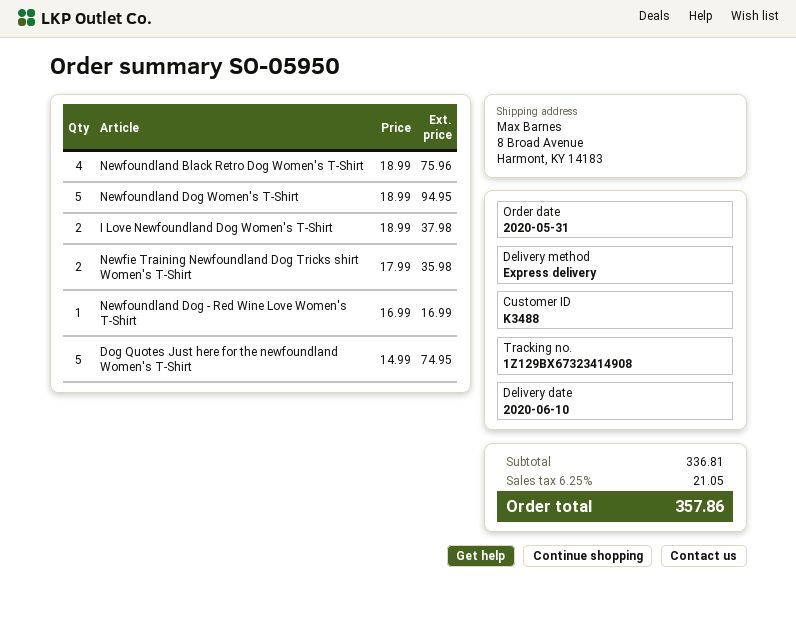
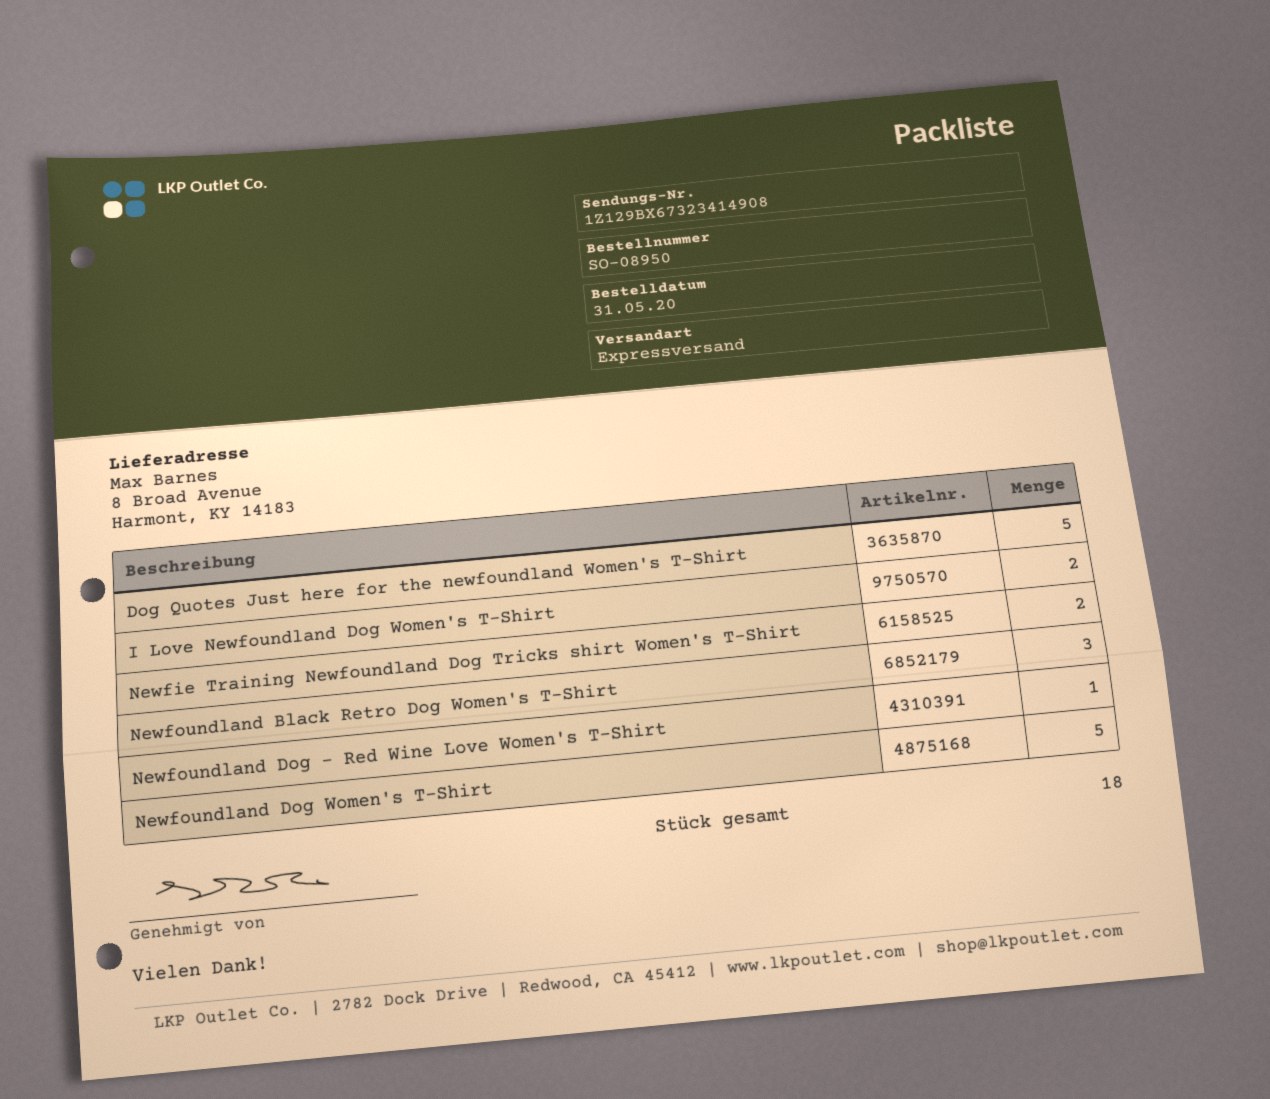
order number: SO-05950 -> SO-08950
Newfoundland Black Retro Dog Women's T-Shirt: 4 -> 3

